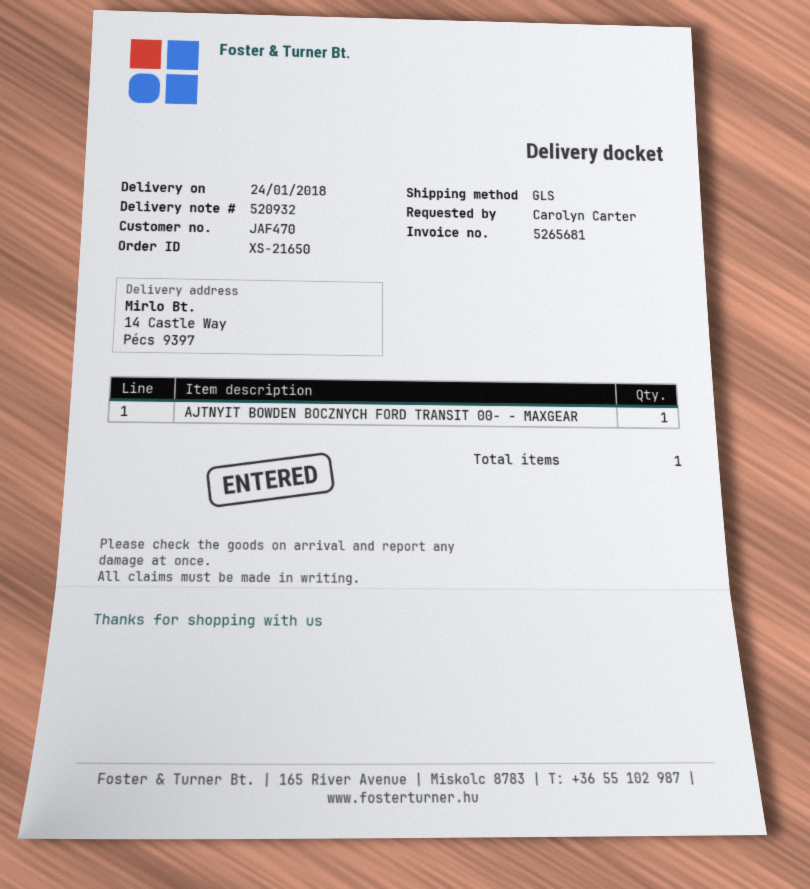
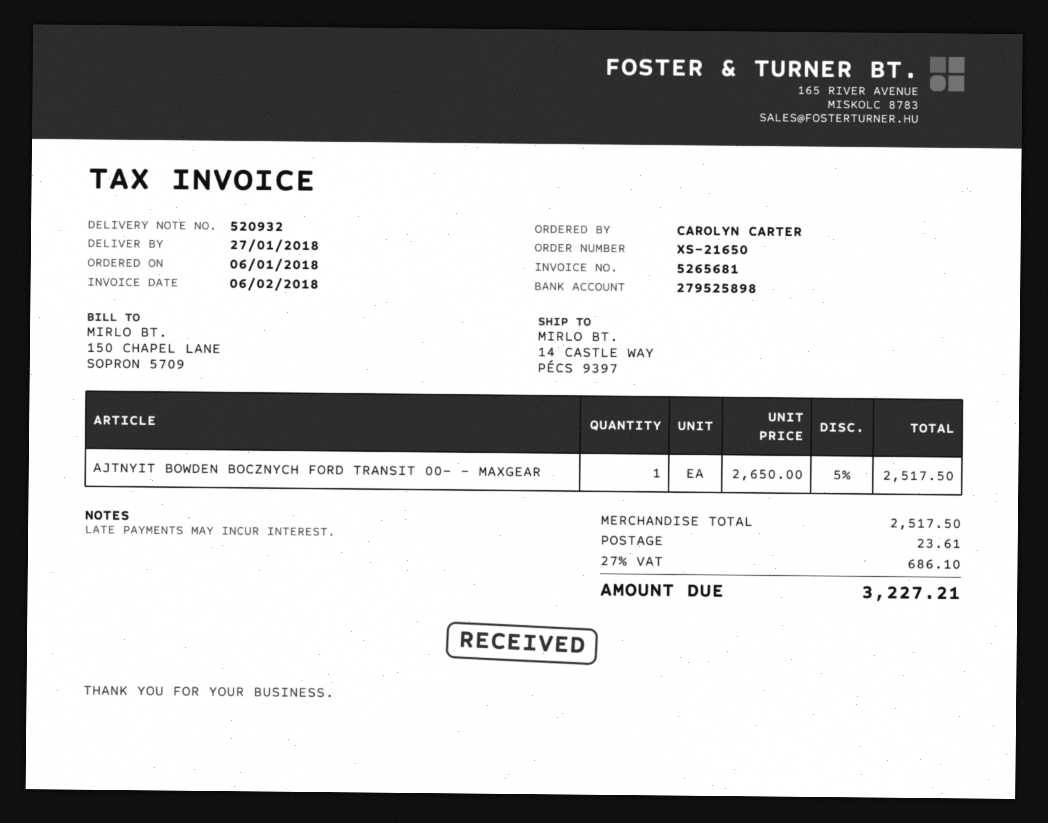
delivery date: 2018-01-24 -> 2018-01-27

